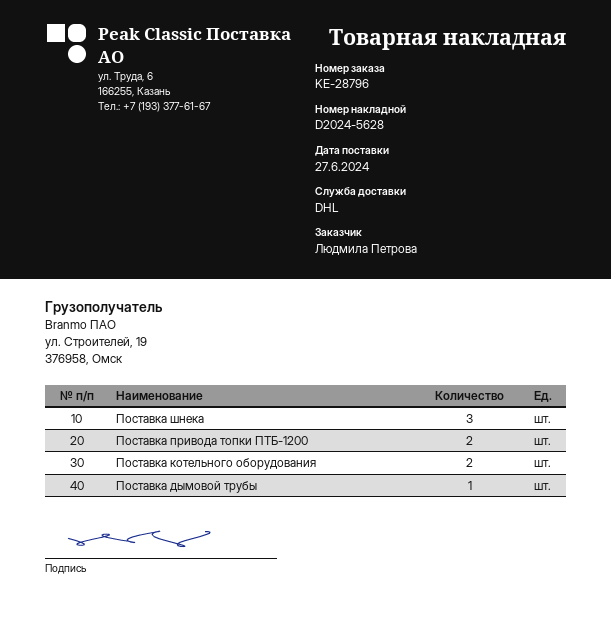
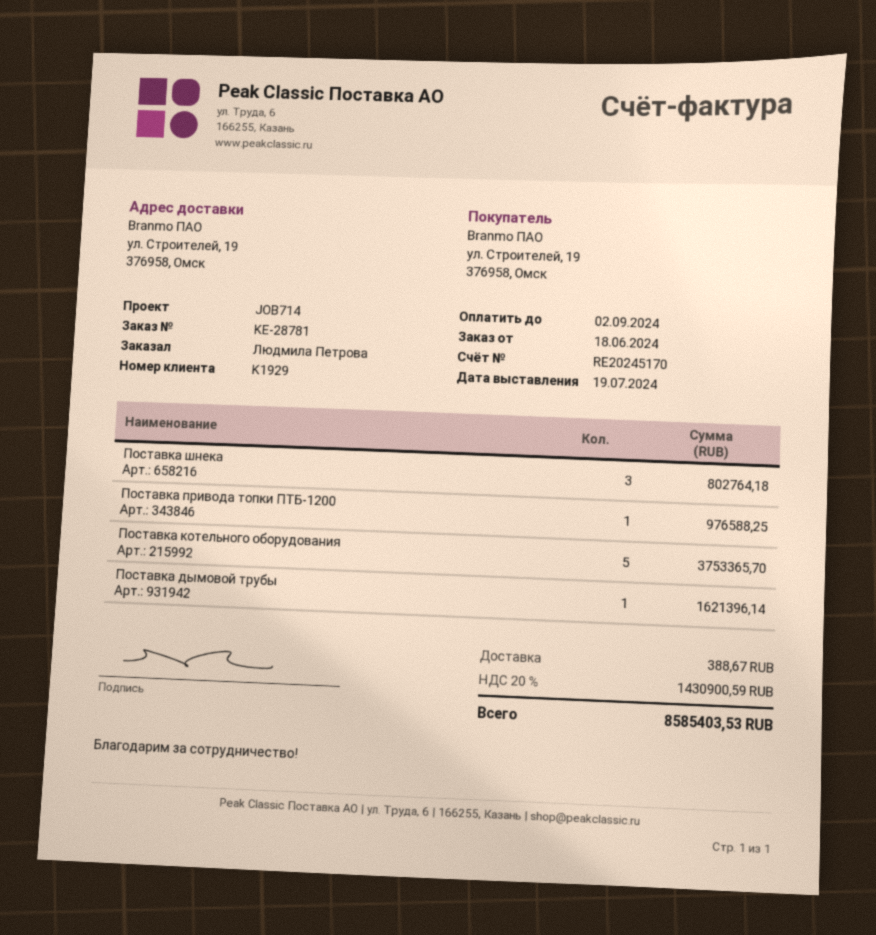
order number: KE-28796 -> KE-28781
Поставка привода топки ПТБ-1200: 2 -> 1
Поставка котельного оборудования: 2 -> 5

